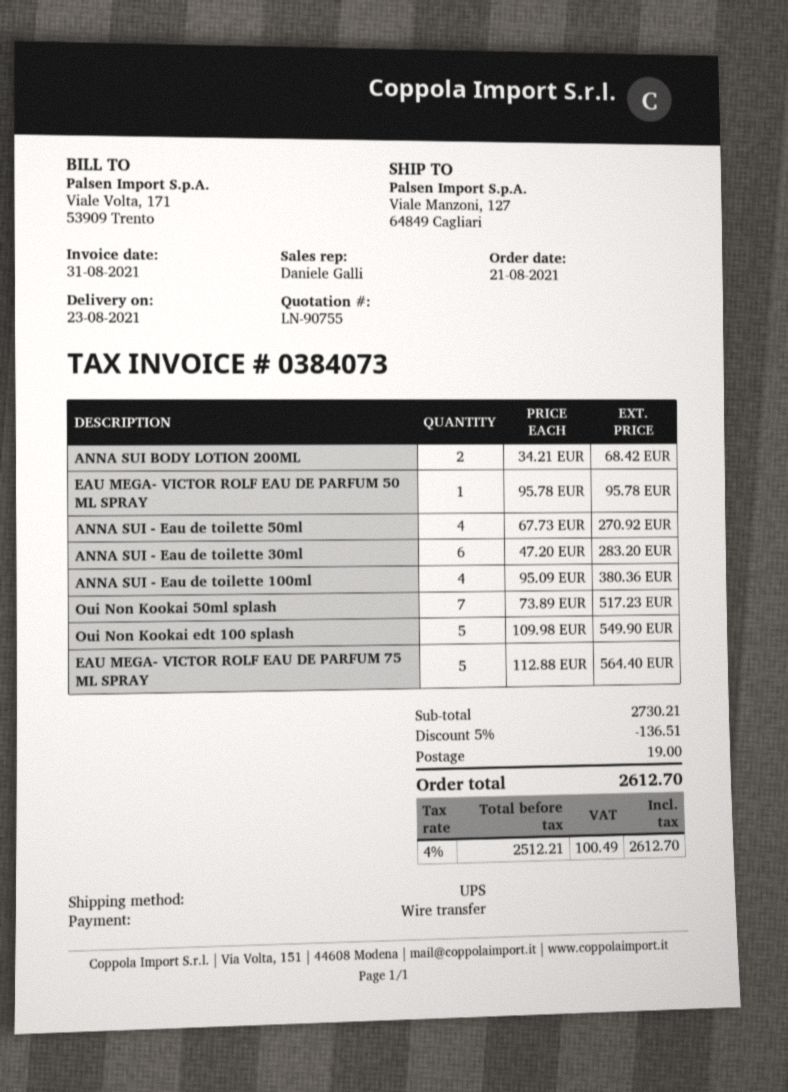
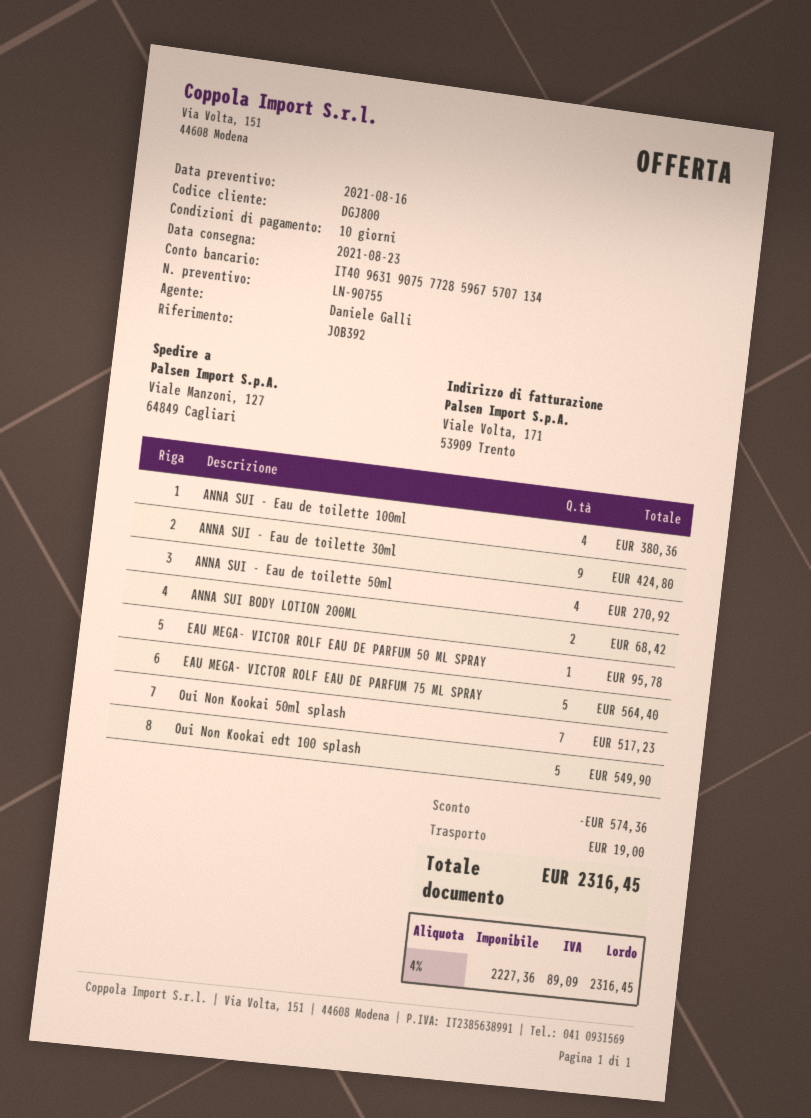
ANNA SUI - Eau de toilette 30ml: 6 for 283.20 -> 9 for 424.80
discount: 136.51 -> 574.36
net: 2512.21 -> 2227.36
tax: 4% = 100.49 -> 4% = 89.09
total: 2612.70 -> 2316.45

